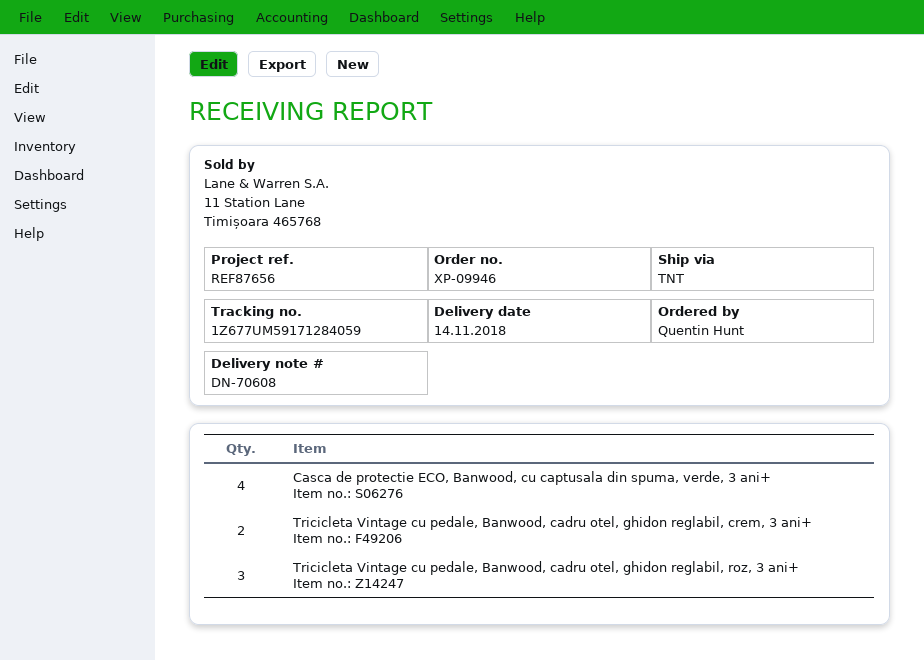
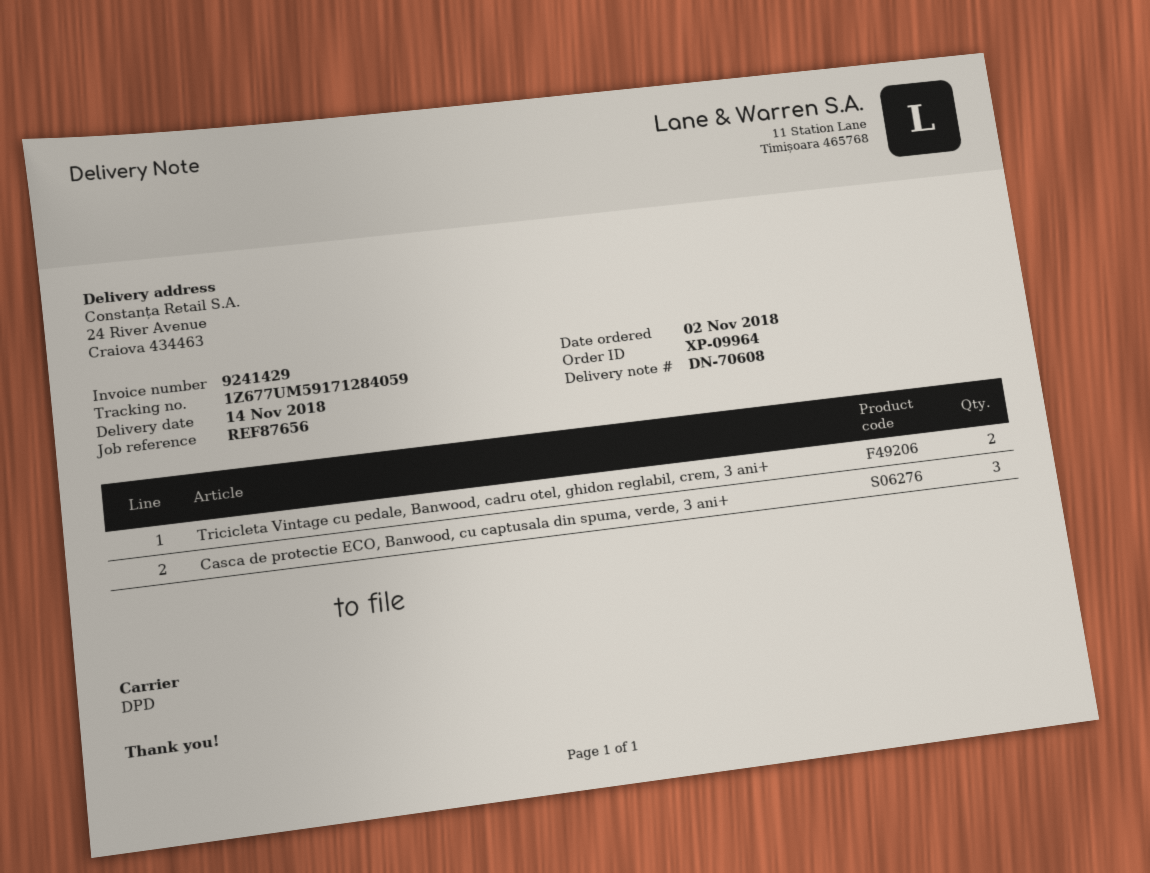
order number: XP-09946 -> XP-09964
shipping method: TNT -> DPD
Casca de protectie ECO, Banwood, cu captusala din spuma, verde, 3 ani+: 4 -> 3
Tricicleta Vintage cu pedale, Banwood, cadru otel, ghidon reglabil, roz, 3 ani+: 3 -> none

